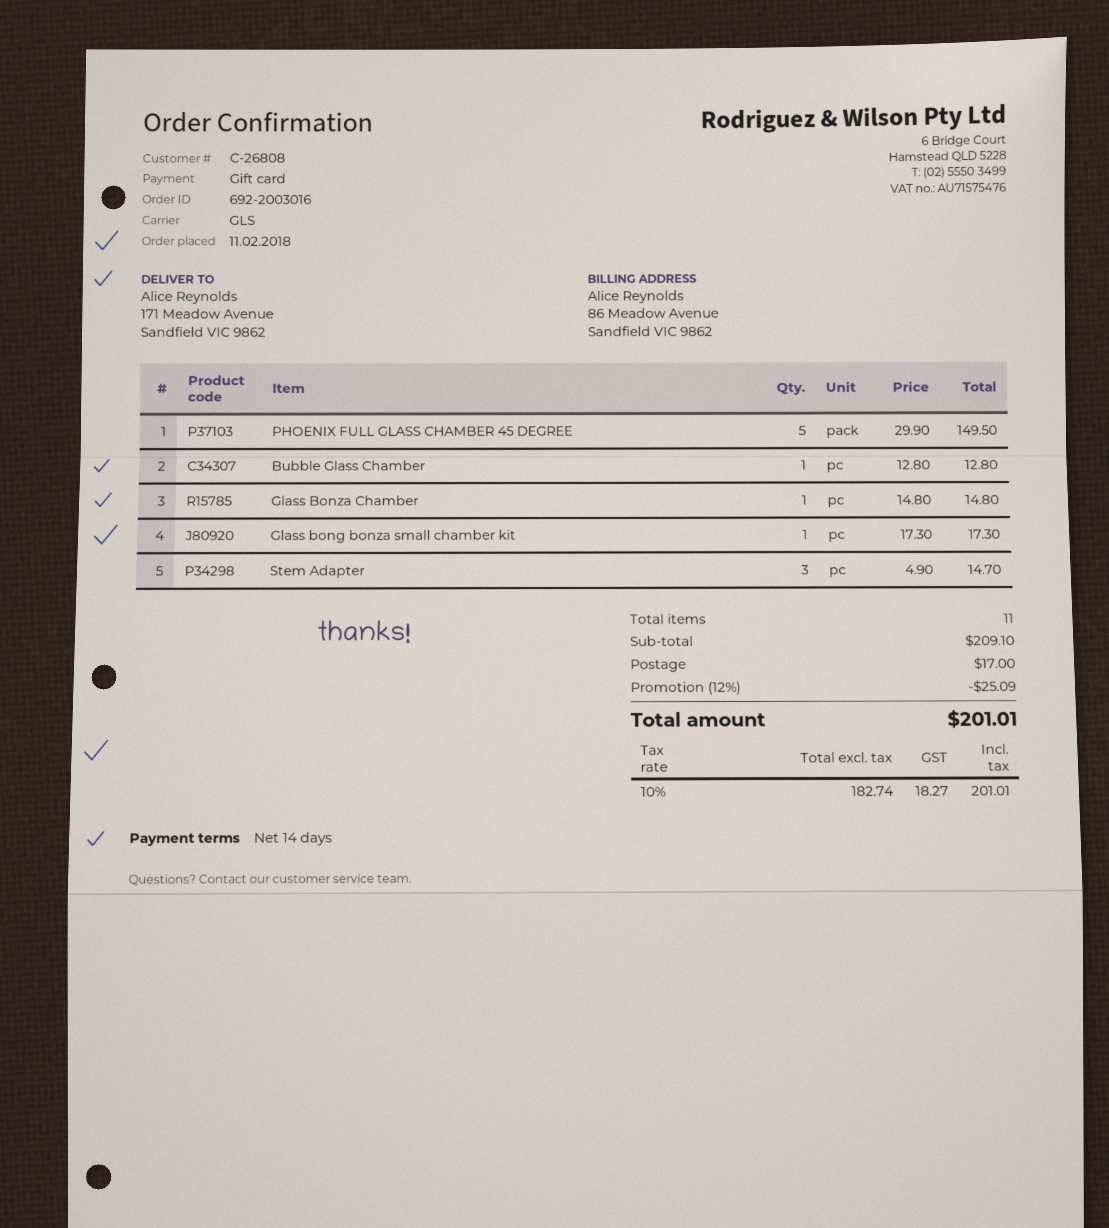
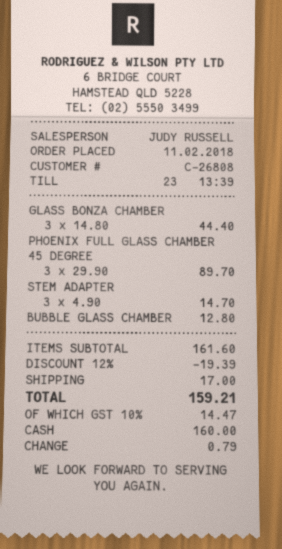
payment method: gift card -> cash
PHOENIX FULL GLASS CHAMBER 45 DEGREE: 5 x 29.90 = 149.50 -> 3 x 29.90 = 89.70
Glass Bonza Chamber: 1 x 14.80 = 14.80 -> 3 x 14.80 = 44.40
Glass bong bonza small chamber kit: 1 x 17.30 = 17.30 -> none
subtotal: 209.10 -> 161.60
discount: 12% = 25.09 -> 12% = 19.39
tax: 10% = 18.27 -> 10% = 14.47
total: 201.01 -> 159.21

